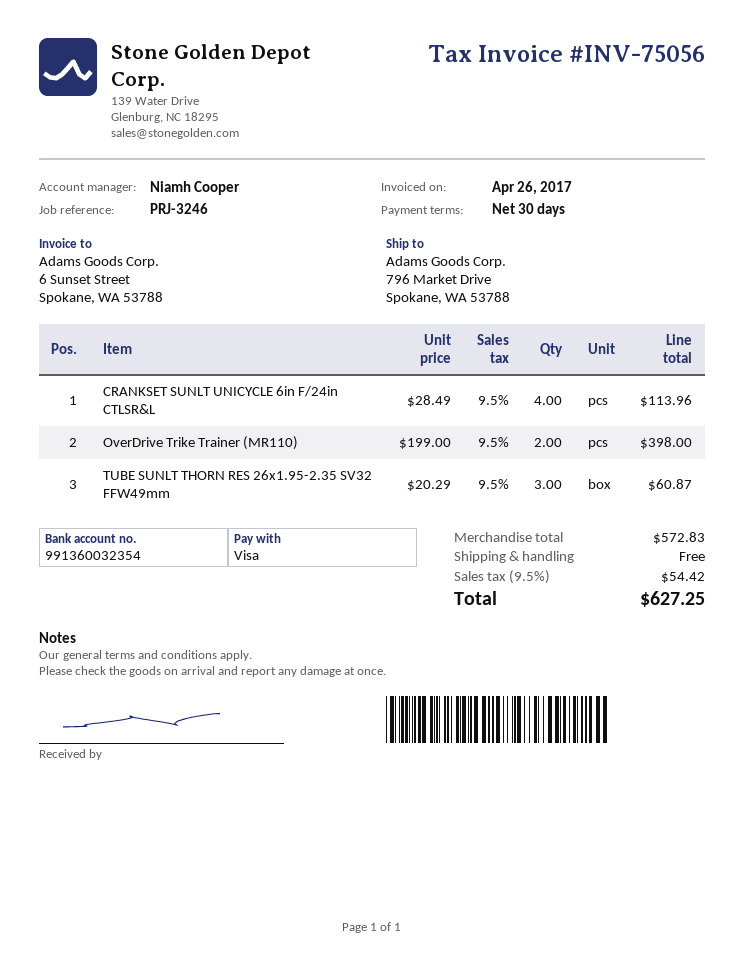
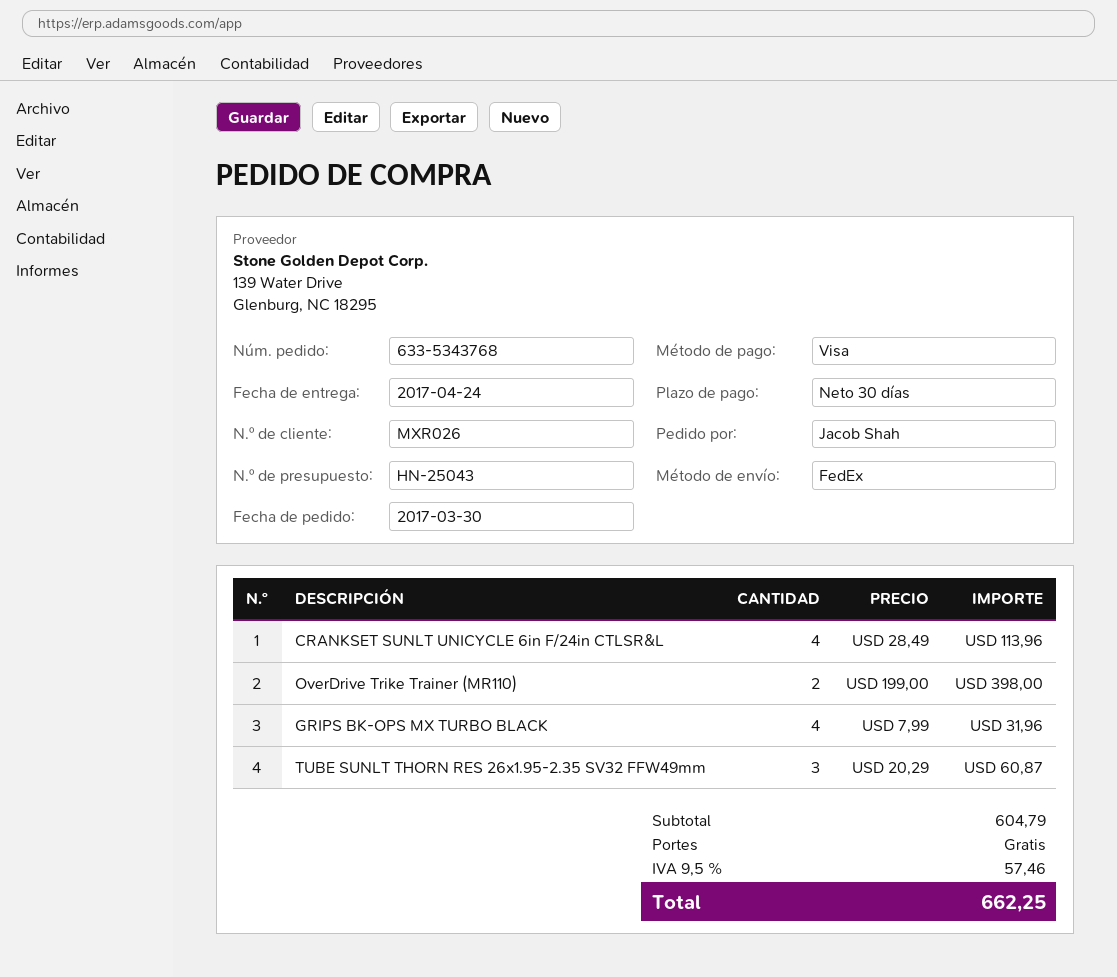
GRIPS BK-OPS MX TURBO BLACK: none -> 4 x 7.99 = 31.96
subtotal: 572.83 -> 604.79
tax: 9.5% = 54.42 -> 9.5% = 57.46
total: 627.25 -> 662.25

